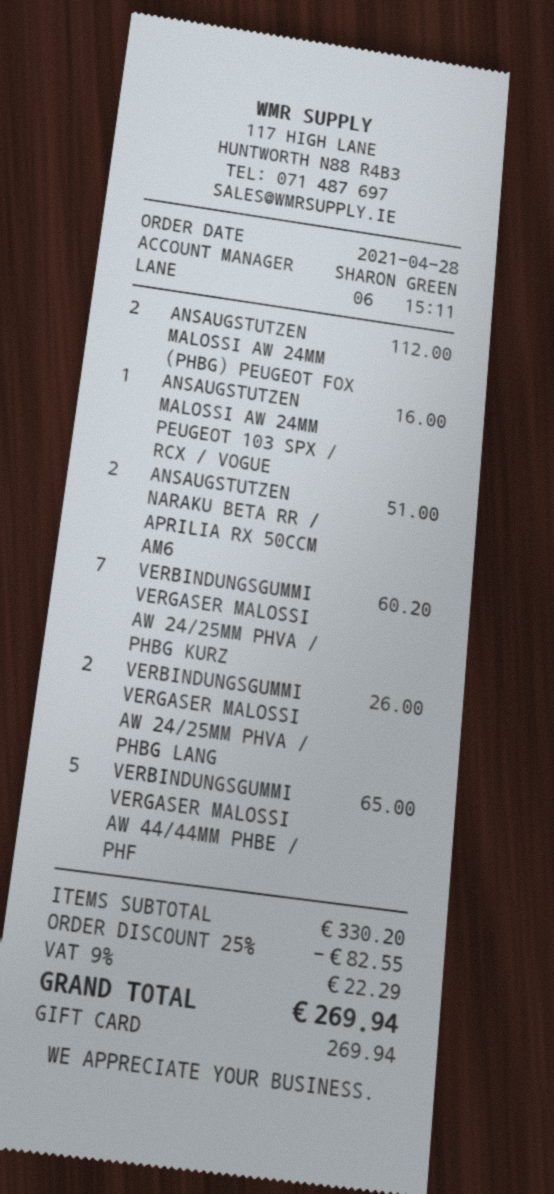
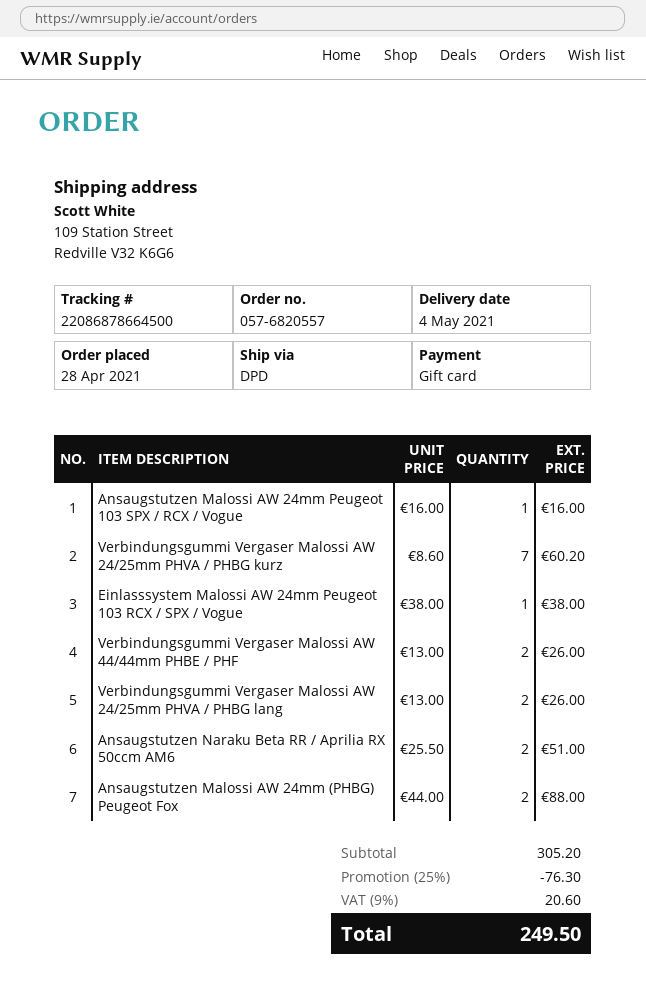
ANSAUGSTUTZEN MALOSSI AW 24MM (PHBG) PEUGEOT FOX: 2 for 112.00 -> 2 for 88.00
VERBINDUNGSGUMMI VERGASER MALOSSI AW 44/44MM PHBE / PHF: 5 for 65.00 -> 2 for 26.00
Einlasssystem Malossi AW 24mm Peugeot 103 RCX / SPX / Vogue: none -> 1 for 38.00
subtotal: 330.20 -> 305.20
discount: 25% = 82.55 -> 25% = 76.30
tax: 9% = 22.29 -> 9% = 20.60
total: 269.94 -> 249.50

